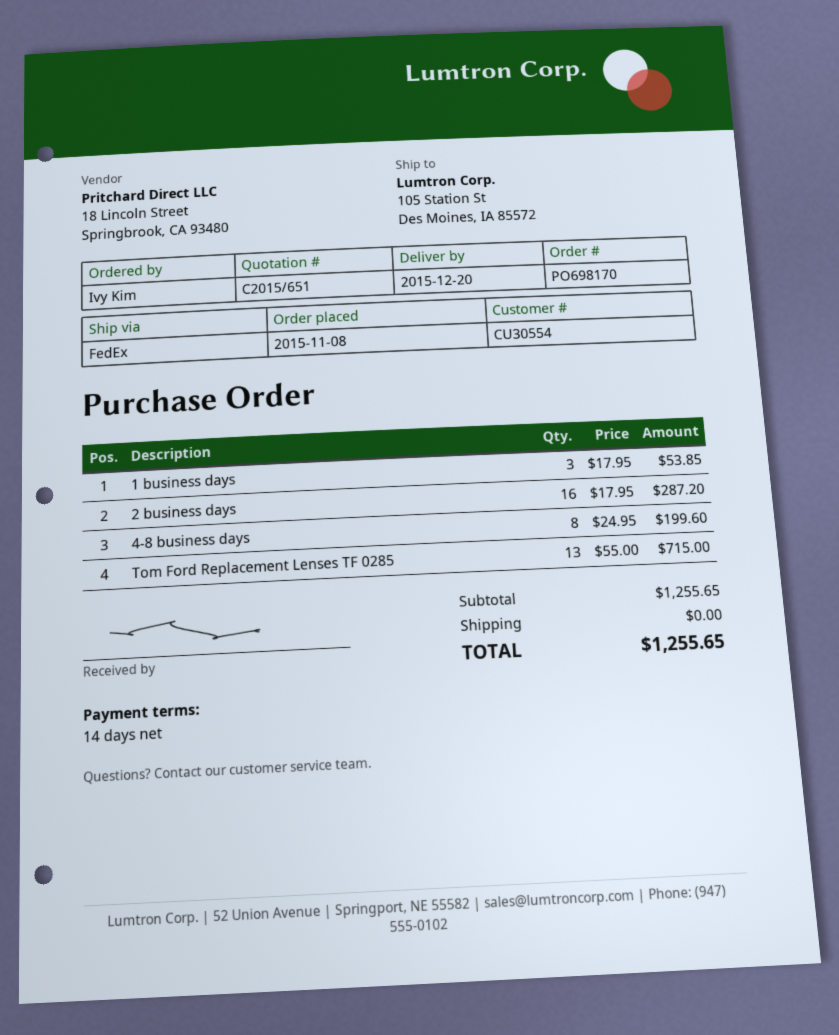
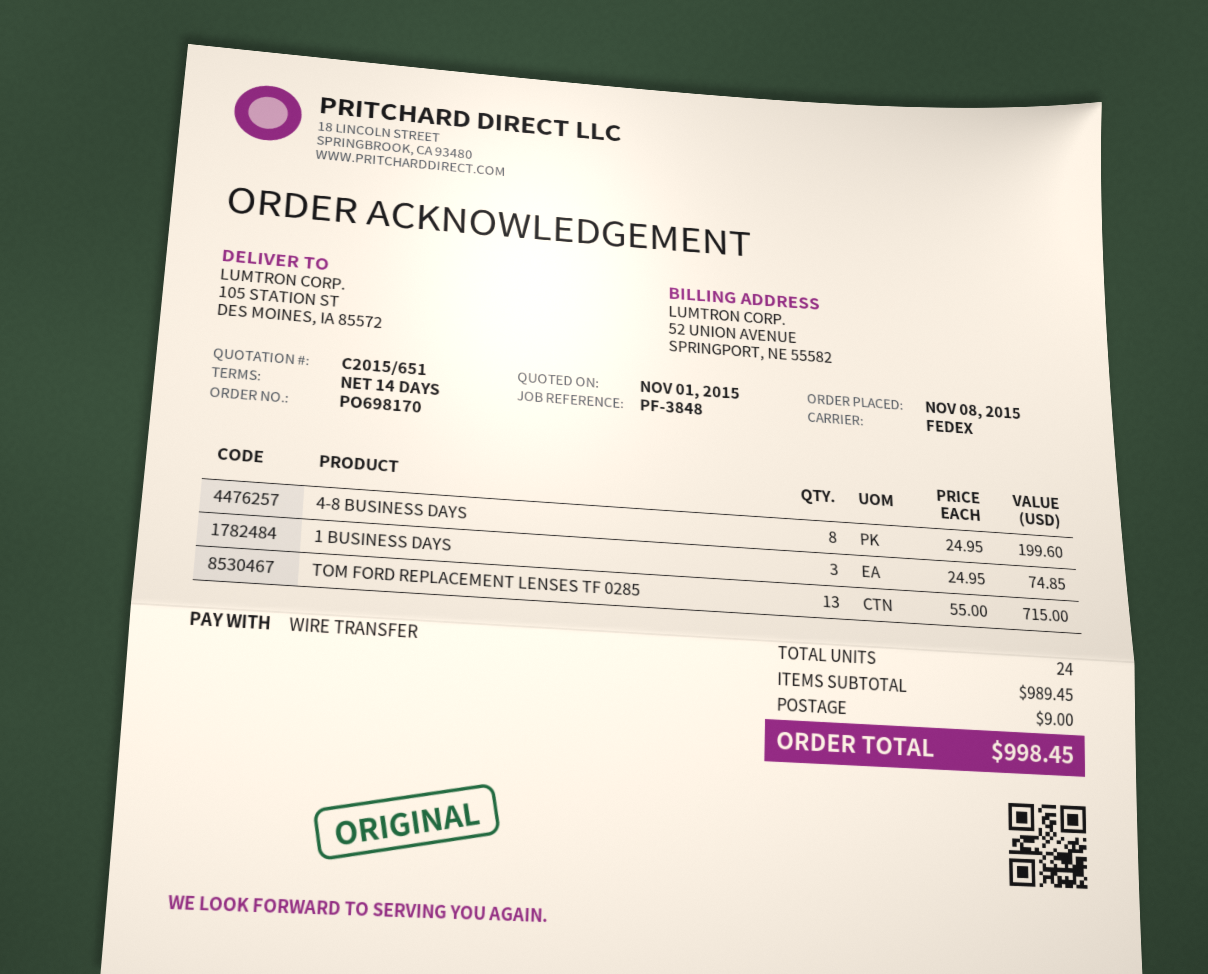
1 business days: 3 x 17.95 = 53.85 -> 3 x 24.95 = 74.85
2 business days: 16 x 17.95 = 287.20 -> none
subtotal: 1255.65 -> 989.45
shipping: 0.00 -> 9.00
total: 1255.65 -> 998.45

